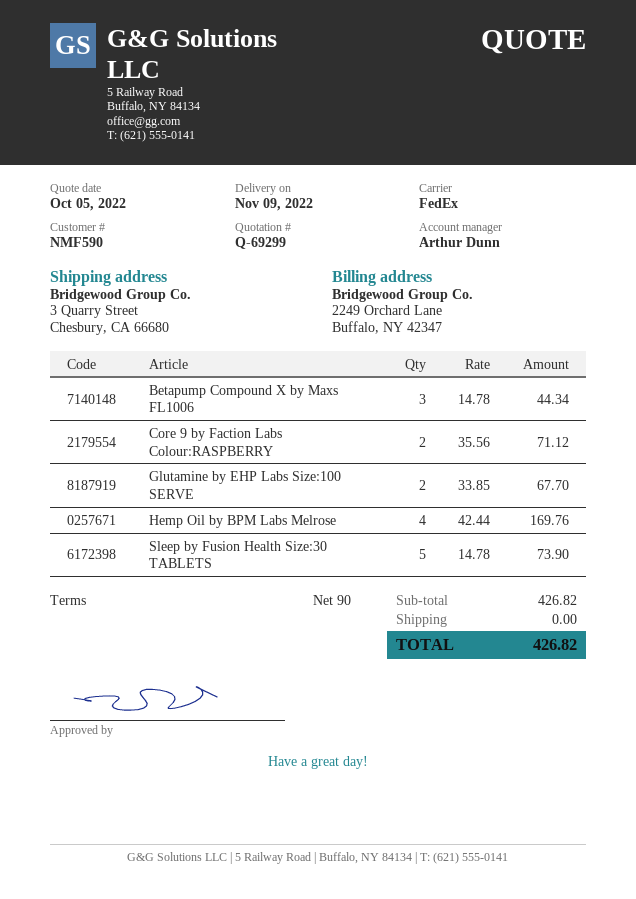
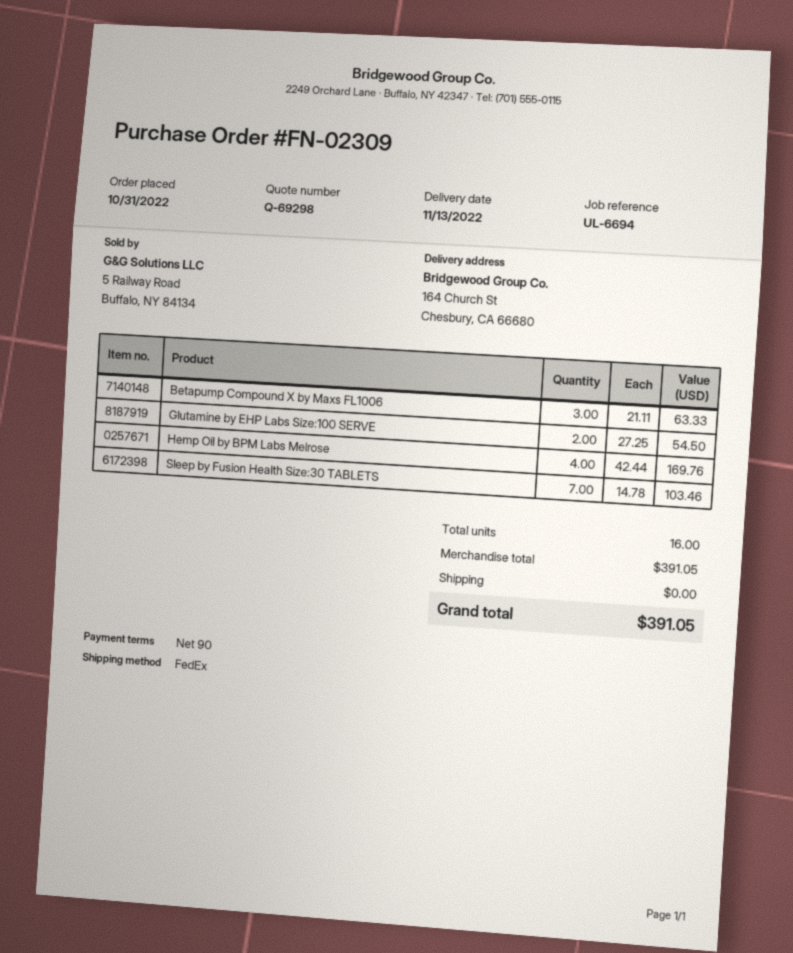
quote number: Q-69299 -> Q-69298
delivery date: 2022-11-09 -> 2022-11-13
ship to: 3 Quarry Street, Chesbury, CA 66680 -> 164 Church St, Chesbury, CA 66680
Betapump Compound X by Maxs FL1006: 3 x 14.78 = 44.34 -> 3 x 21.11 = 63.33
Core 9 by Faction Labs Colour:RASPBERRY: 2 x 35.56 = 71.12 -> none
Glutamine by EHP Labs Size:100 SERVE: 2 x 33.85 = 67.70 -> 2 x 27.25 = 54.50
Sleep by Fusion Health Size:30 TABLETS: 5 x 14.78 = 73.90 -> 7 x 14.78 = 103.46
subtotal: 426.82 -> 391.05
total: 426.82 -> 391.05

